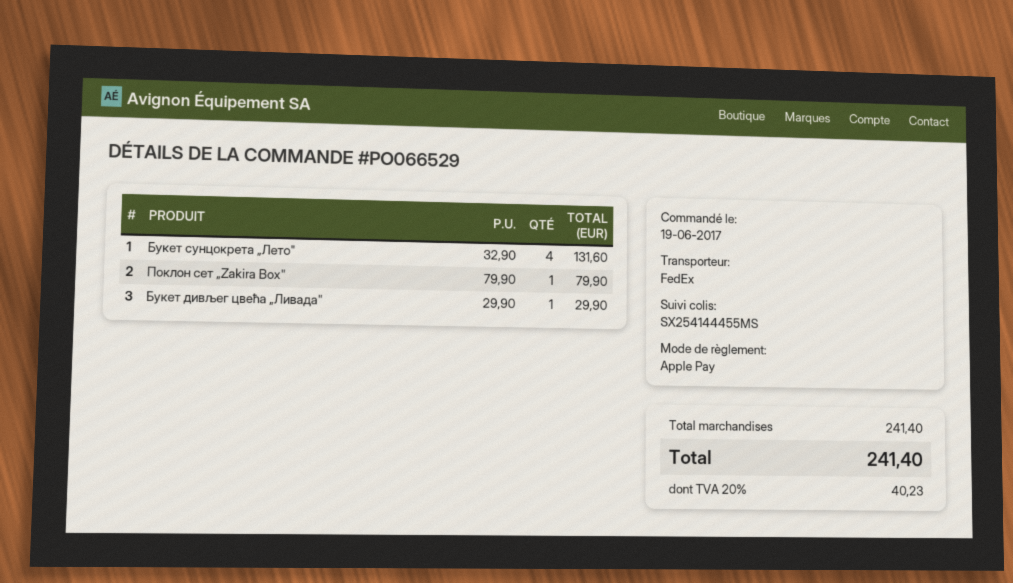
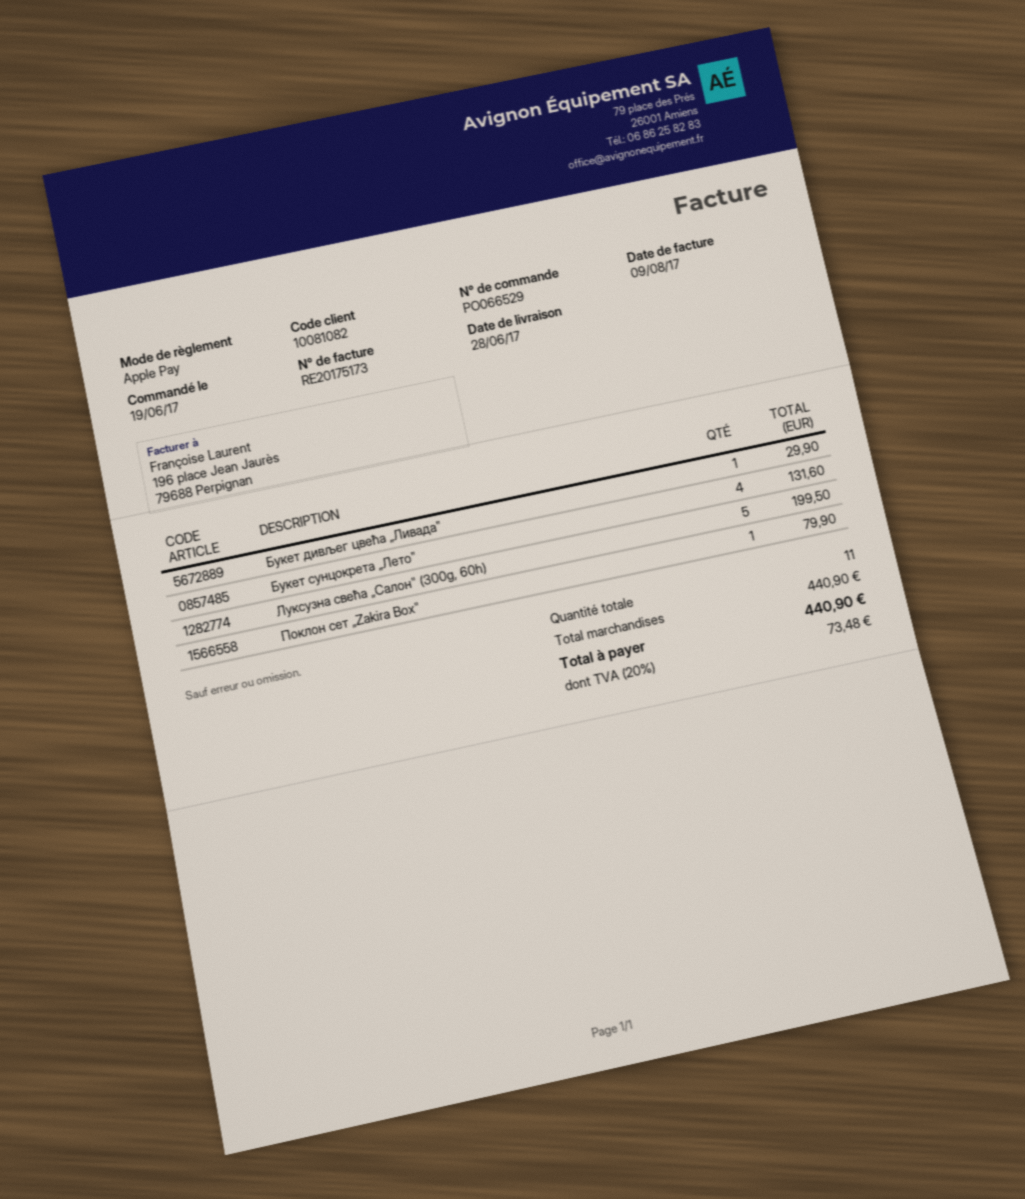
Луксузна свећа „Салон" (300g, 60h): none -> 5 for 199.50
subtotal: 241.40 -> 440.90
tax: 20% = 40.23 -> 20% = 73.48
total: 241.40 -> 440.90

